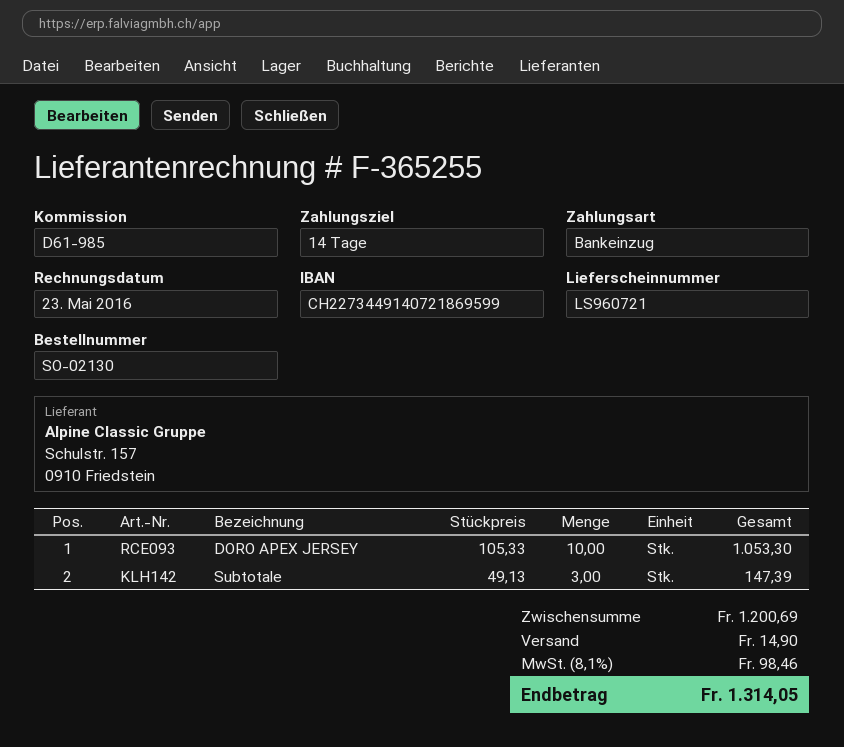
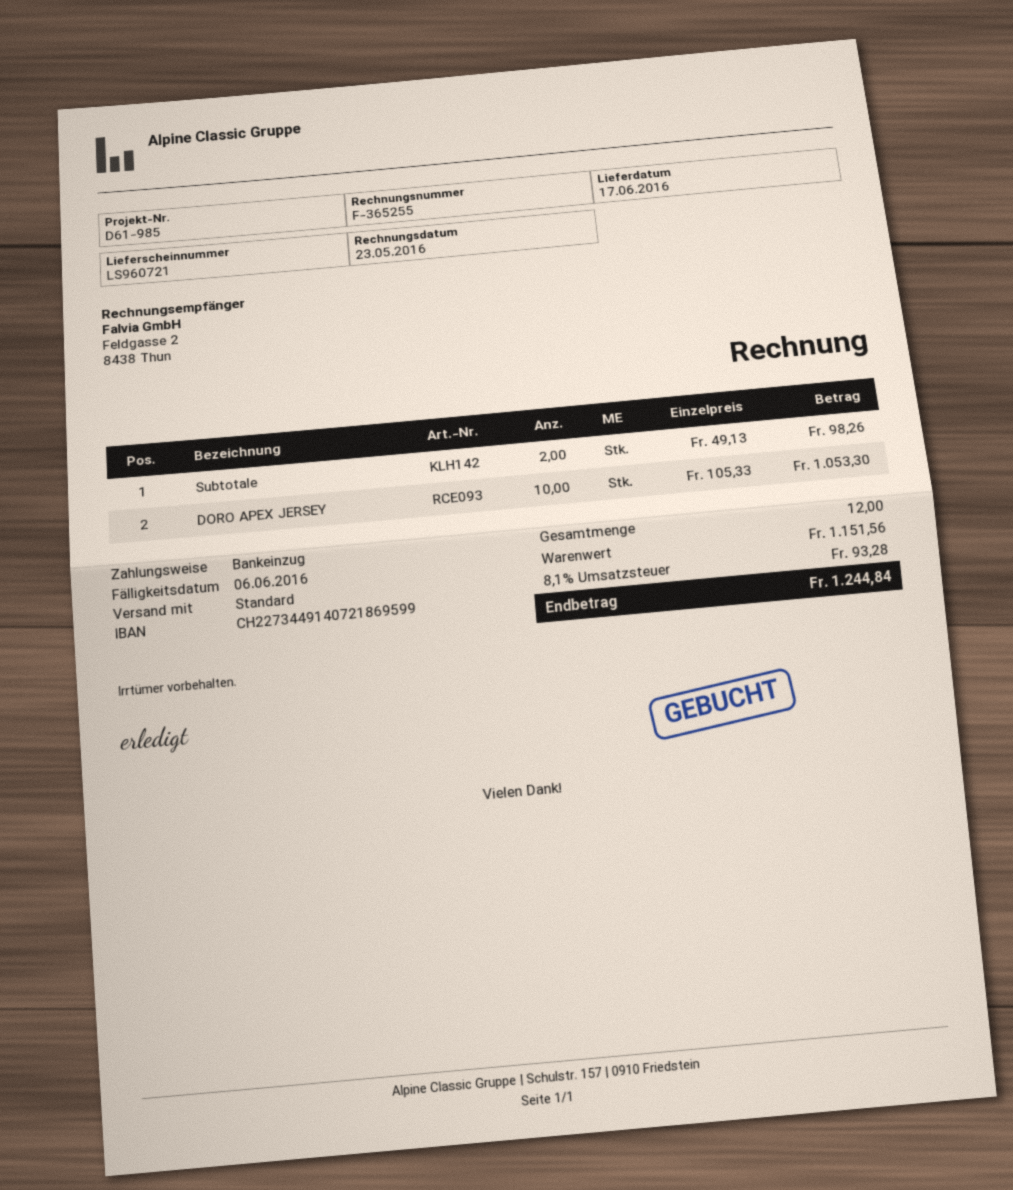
Subtotale: 3 x 49.13 = 147.39 -> 2 x 49.13 = 98.26
subtotal: 1200.69 -> 1151.56
shipping: 14.90 -> none
tax: 8.1% = 98.46 -> 8.1% = 93.28
total: 1314.05 -> 1244.84

